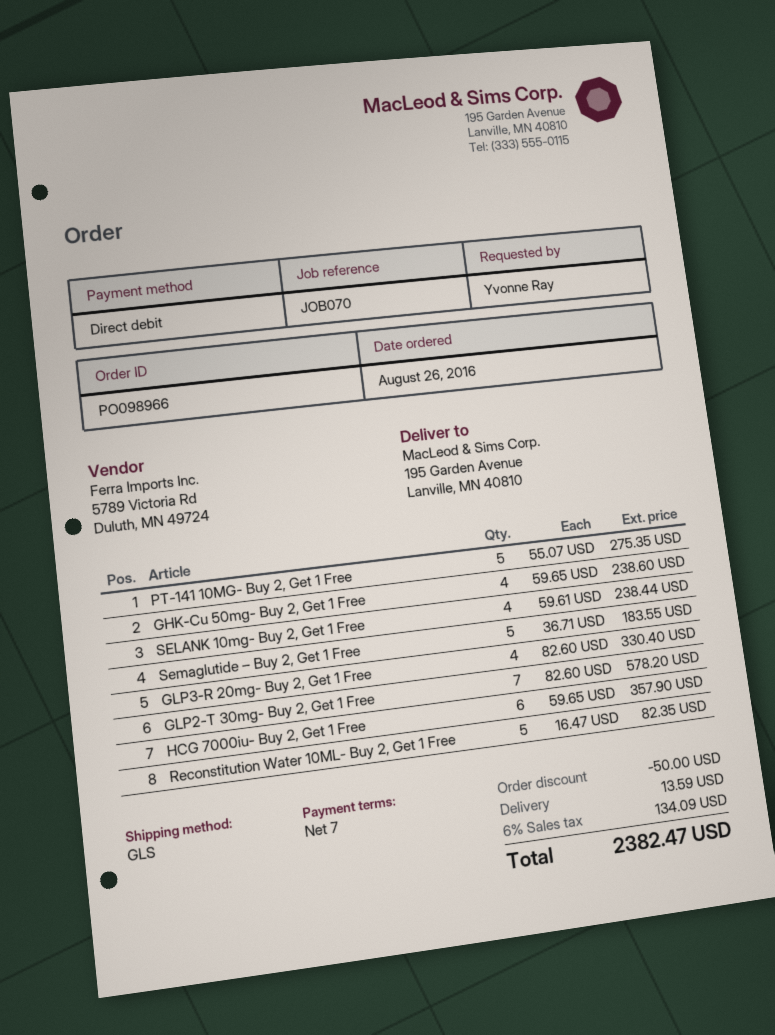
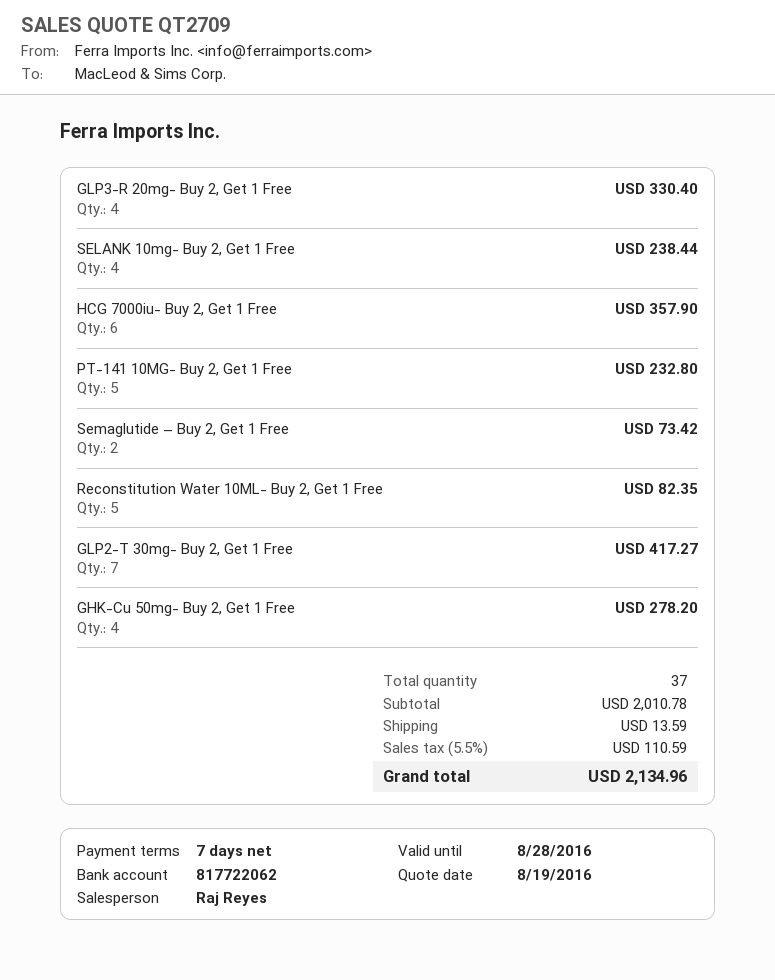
PT-141 10MG- Buy 2, Get 1 Free: 5 for 275.35 -> 5 for 232.80
GHK-Cu 50mg- Buy 2, Get 1 Free: 4 for 238.60 -> 4 for 278.20
Semaglutide – Buy 2, Get 1 Free: 5 for 183.55 -> 2 for 73.42
GLP2-T 30mg- Buy 2, Get 1 Free: 7 for 578.20 -> 7 for 417.27
discount: 50.00 -> none
tax: 6% = 134.09 -> 5.5% = 110.59
total: 2382.47 -> 2134.96

